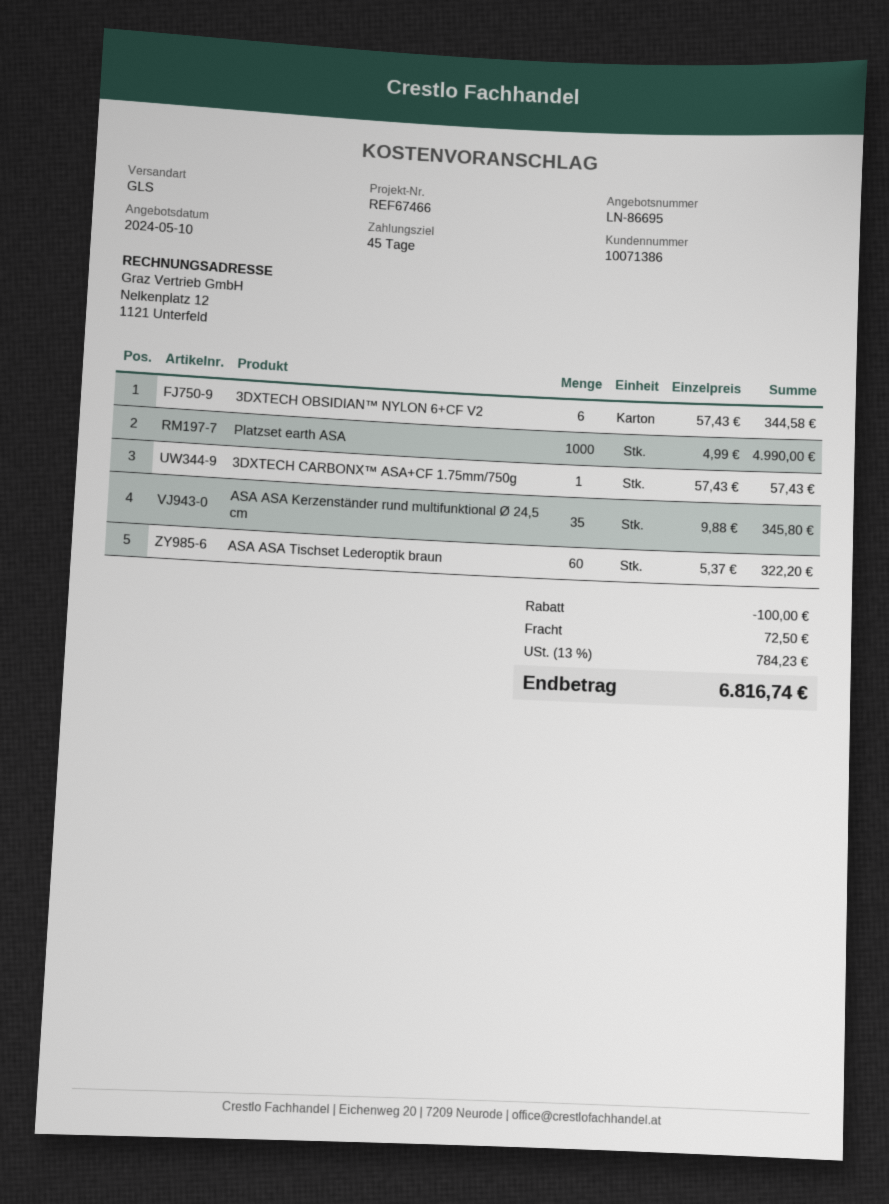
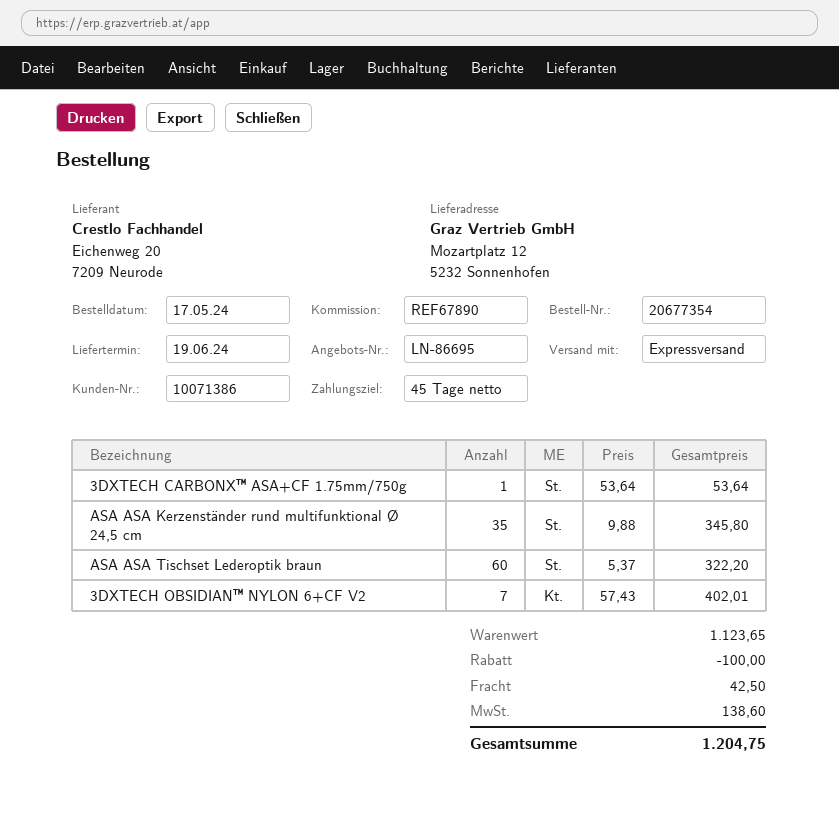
reference: REF67466 -> REF67890
shipping method: GLS -> express
3DXTECH OBSIDIAN™ NYLON 6+CF V2: 6 x 57.43 = 344.58 -> 7 x 57.43 = 402.01
Platzset earth ASA: 1000 x 4.99 = 4990.00 -> none
3DXTECH CARBONX™ ASA+CF 1.75mm/750g: 1 x 57.43 = 57.43 -> 1 x 53.64 = 53.64
shipping: 72.50 -> 42.50
tax: 784.23 -> 138.60
total: 6816.74 -> 1204.75

